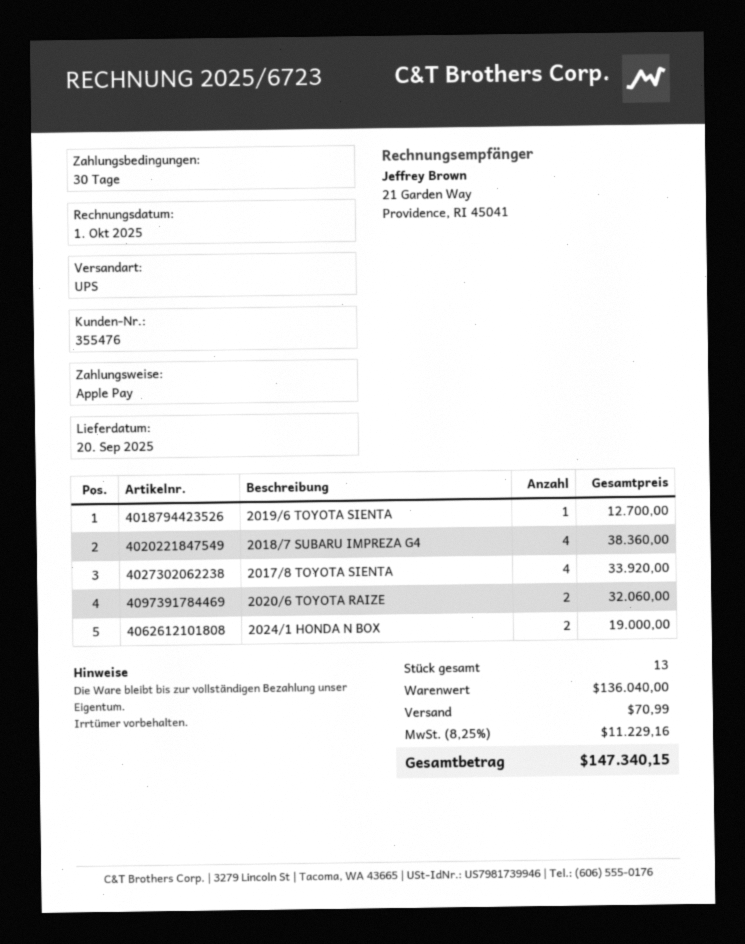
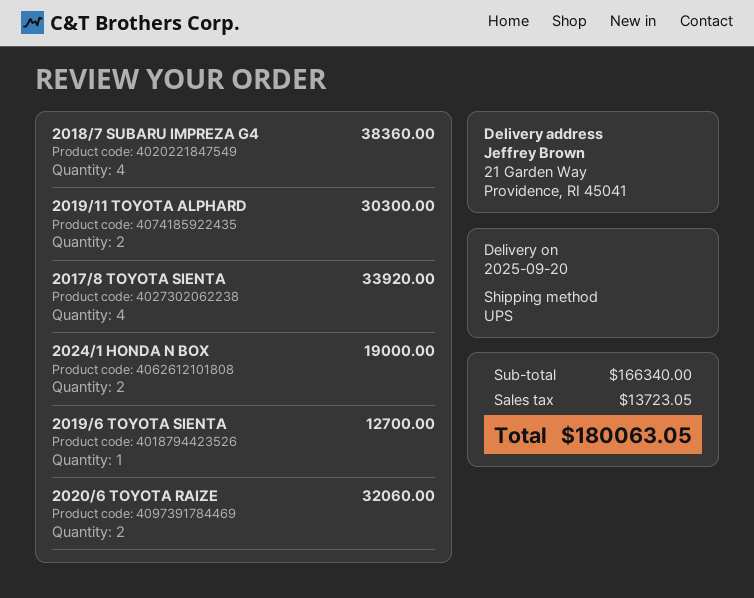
2019/11 TOYOTA ALPHARD: none -> 2 for 30300.00
subtotal: 136040.00 -> 166340.00
shipping: 70.99 -> none
tax: 11229.16 -> 13723.05
total: 147340.15 -> 180063.05

